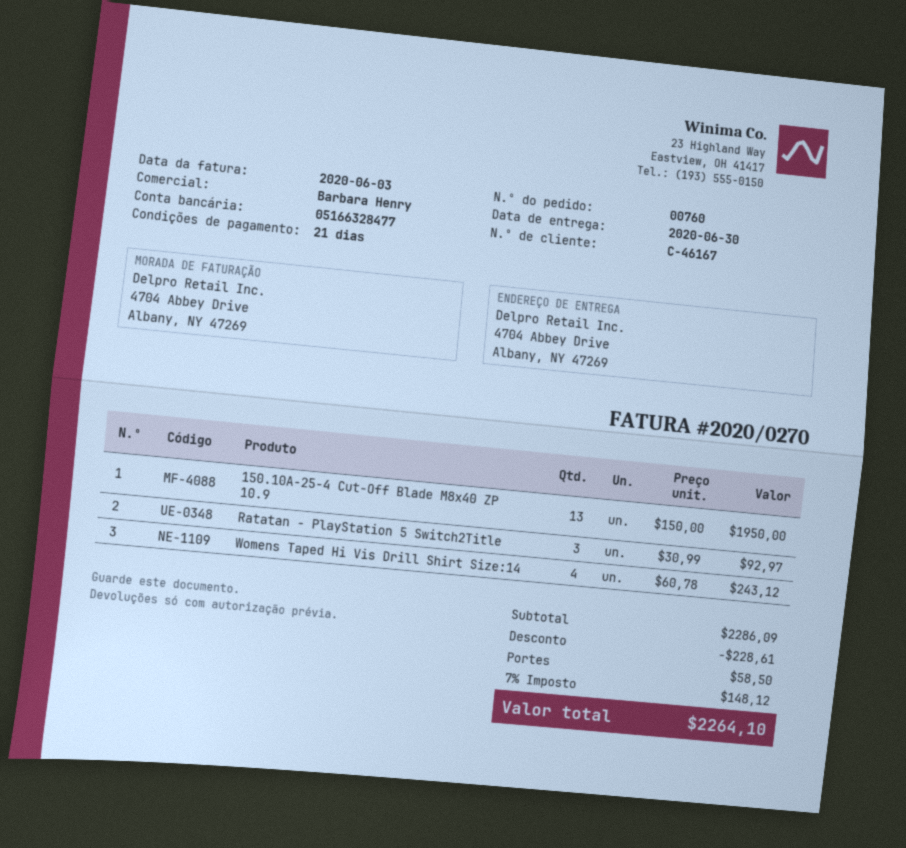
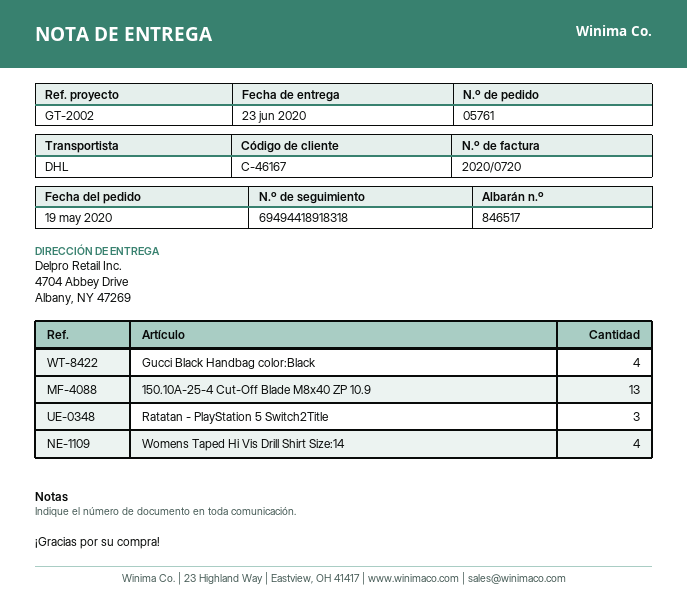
order number: 00760 -> 05761
delivery date: 2020-06-30 -> 2020-06-23
invoice number: 2020/0270 -> 2020/0720
Gucci Black Handbag color:Black: none -> 4

